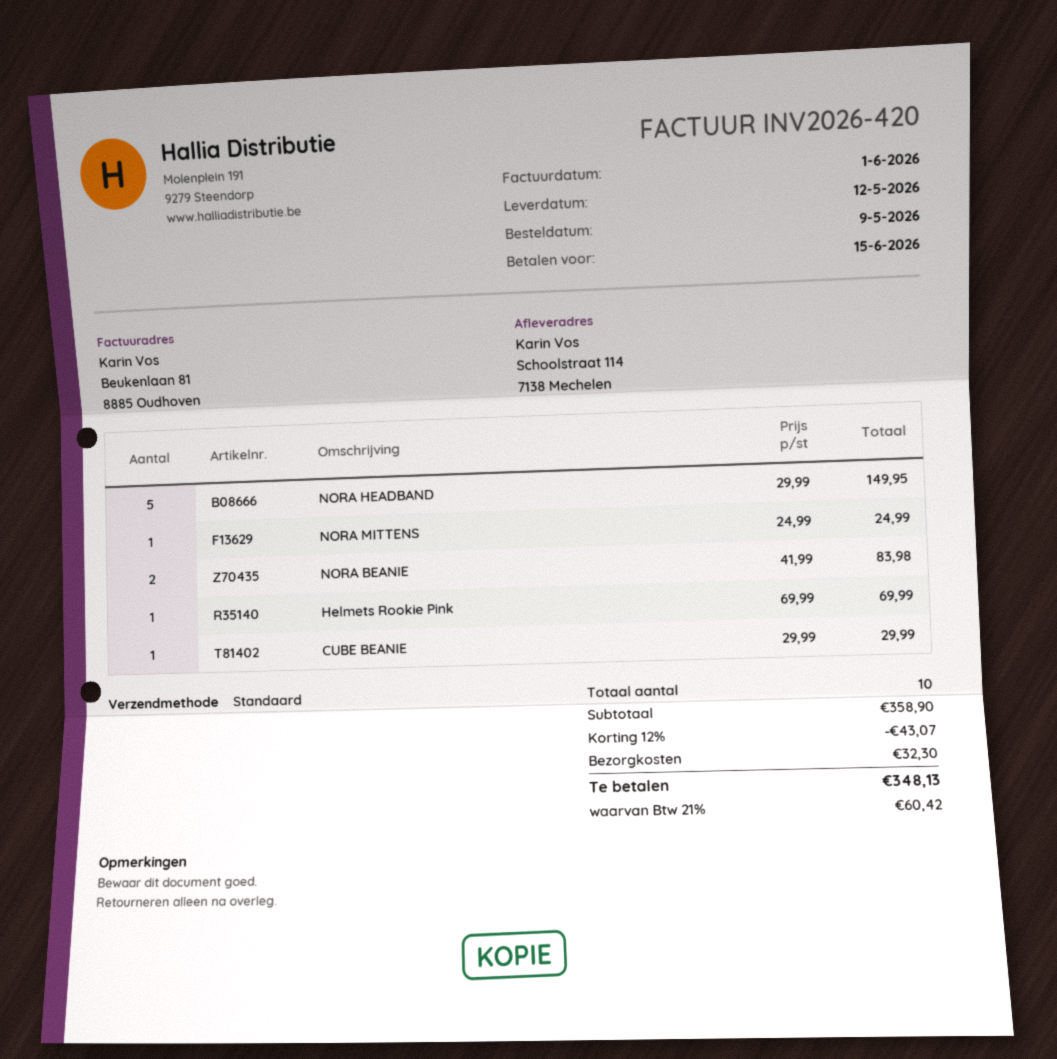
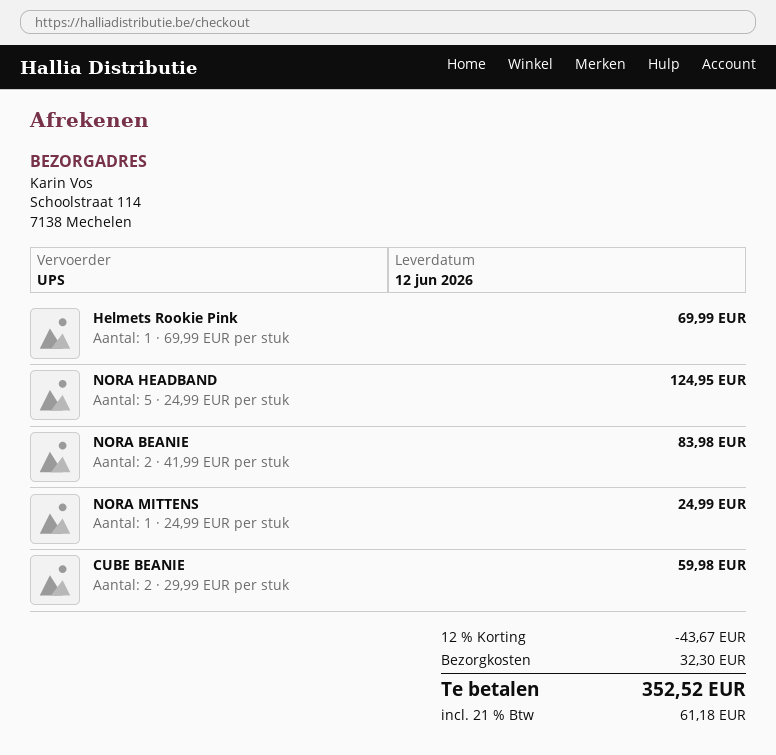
delivery date: 2026-05-12 -> 2026-06-12
shipping method: standard -> UPS
NORA HEADBAND: 5 x 29.99 = 149.95 -> 5 x 24.99 = 124.95
CUBE BEANIE: 1 x 29.99 = 29.99 -> 2 x 29.99 = 59.98
discount: 12% = 43.07 -> 12% = 43.67
tax: 21% = 60.42 -> 21% = 61.18
total: 348.13 -> 352.52

